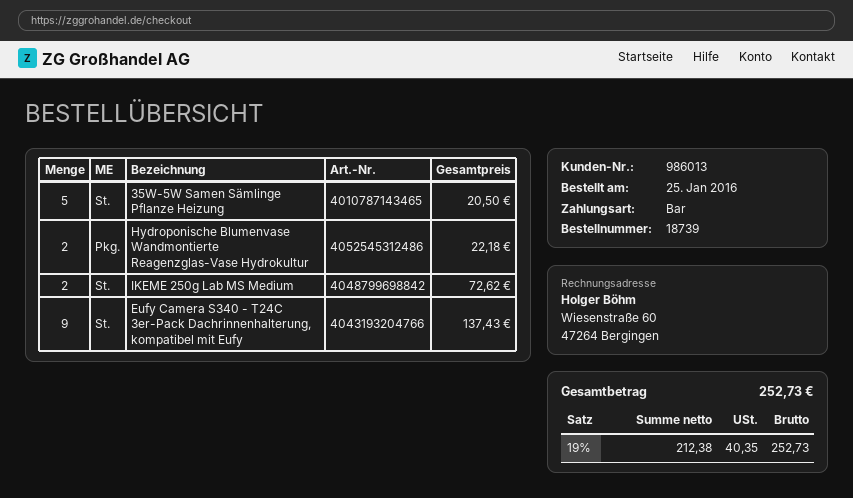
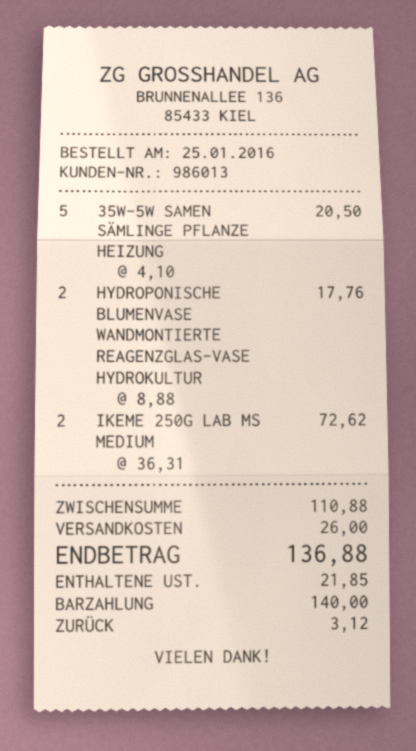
Hydroponische Blumenvase Wandmontierte Reagenzglas-Vase Hydrokultur: 2 for 22.18 -> 2 for 17.76
Eufy Camera S340 - T24C 3er-Pack Dachrinnenhalterung, kompatibel mit Eufy: 9 for 137.43 -> none
shipping: none -> 26.00
tax: 40.35 -> 21.85
total: 252.73 -> 136.88

